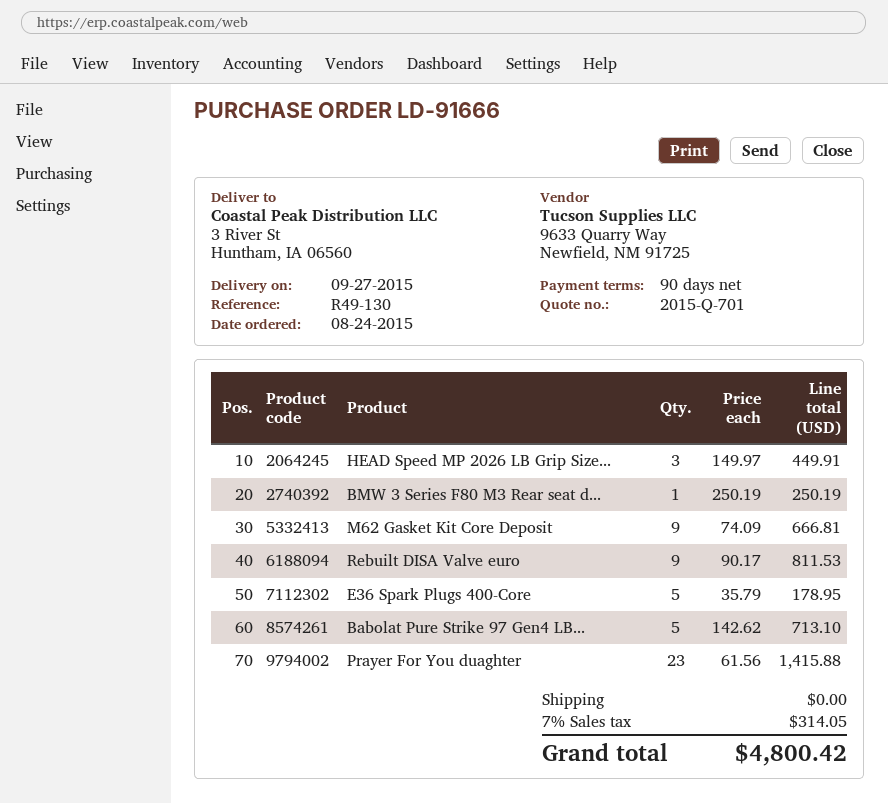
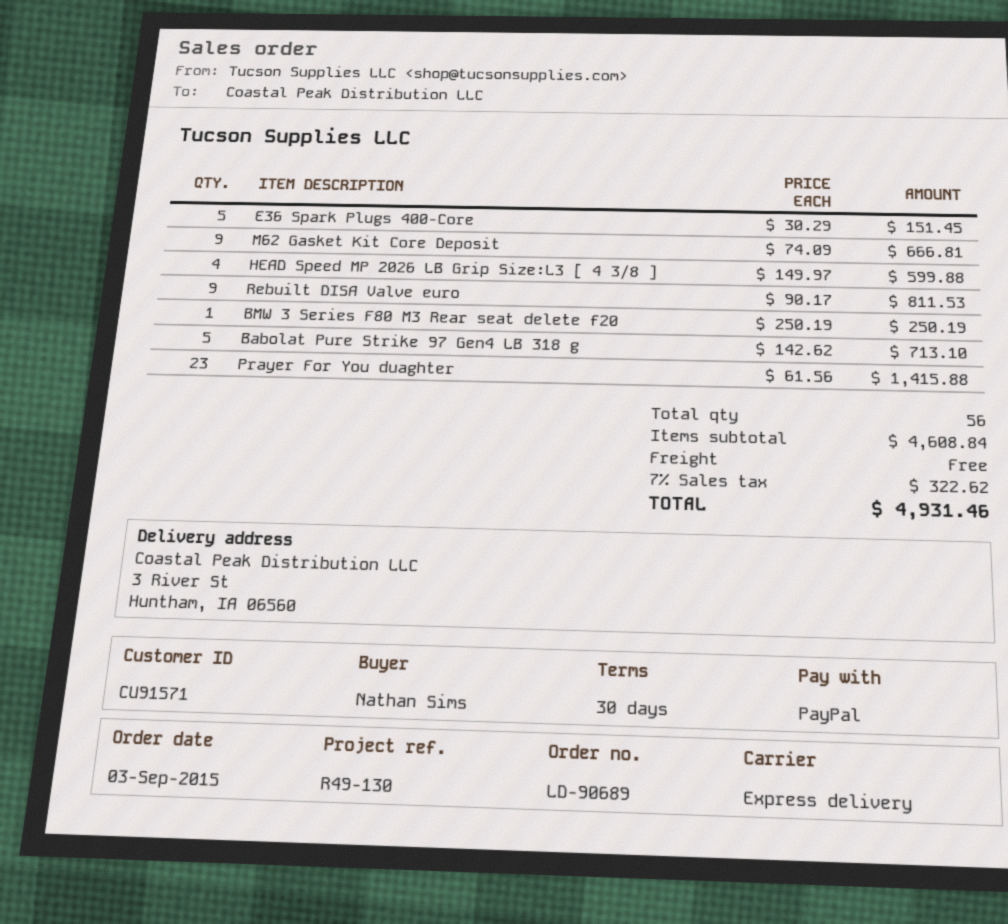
order number: LD-91666 -> LD-90689
order date: 2015-08-24 -> 2015-09-03
payment terms: 90 days -> 30 days
HEAD Speed MP 2026 LB Grip Size...: 3 x 149.97 = 449.91 -> 4 x 149.97 = 599.88
E36 Spark Plugs 400-Core: 5 x 35.79 = 178.95 -> 5 x 30.29 = 151.45
tax: 7% = 314.05 -> 7% = 322.62
total: 4800.42 -> 4931.46

